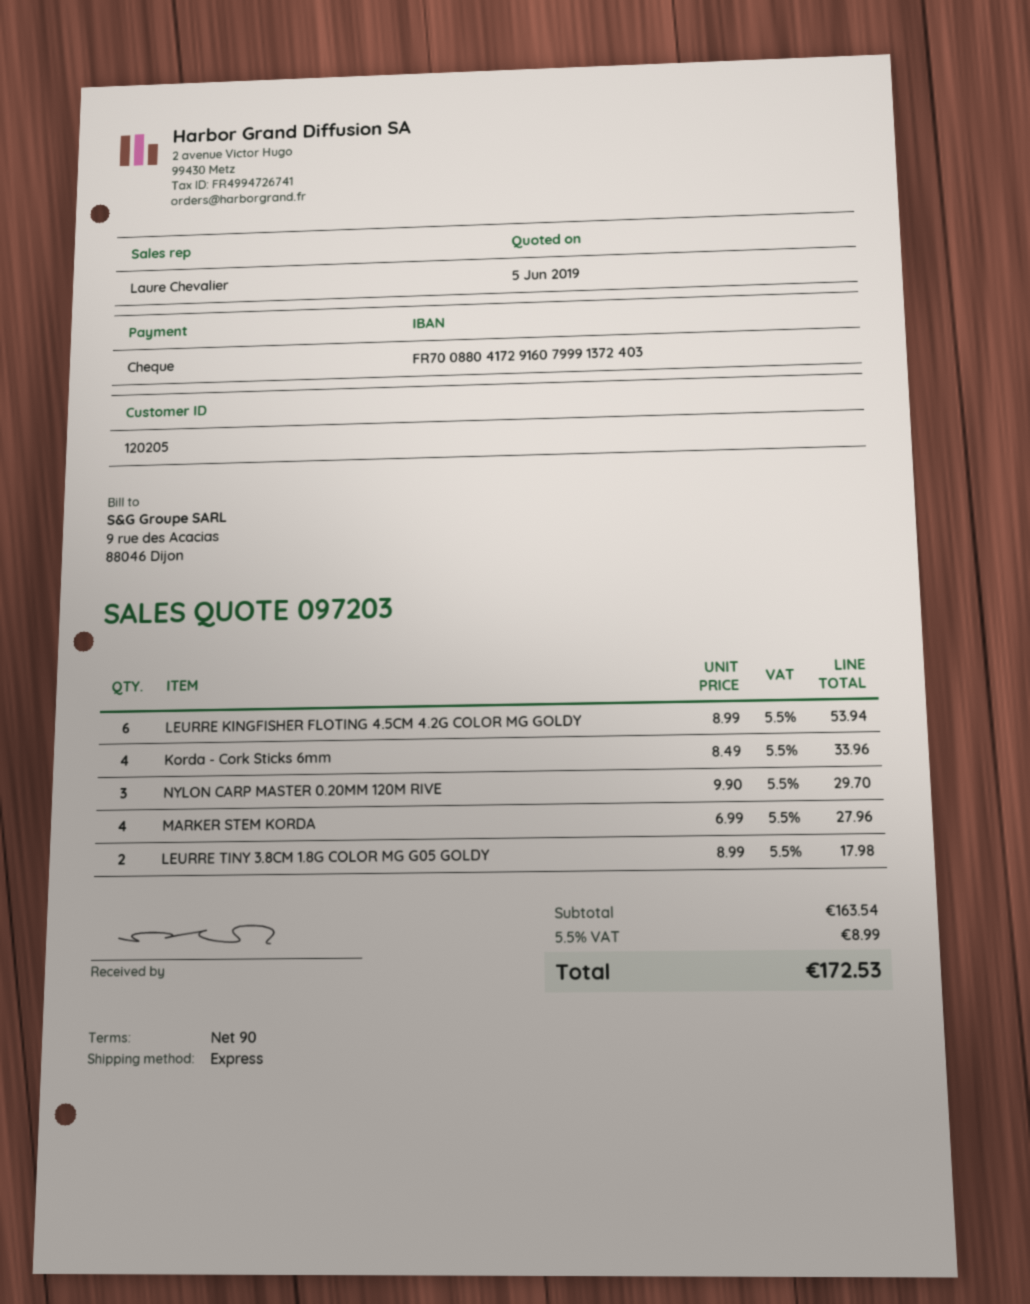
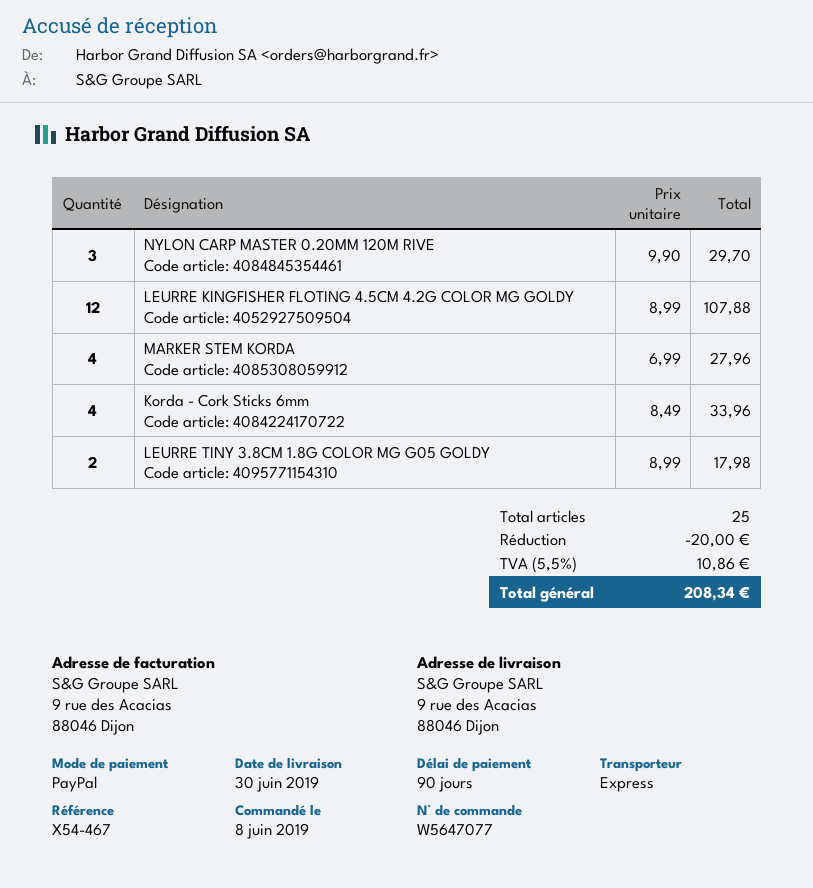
payment method: cheque -> PayPal
LEURRE KINGFISHER FLOTING 4.5CM 4.2G COLOR MG GOLDY: 6 x 8.99 = 53.94 -> 12 x 8.99 = 107.88
discount: none -> 20.00
tax: 5.5% = 8.99 -> 5.5% = 10.86
total: 172.53 -> 208.34

